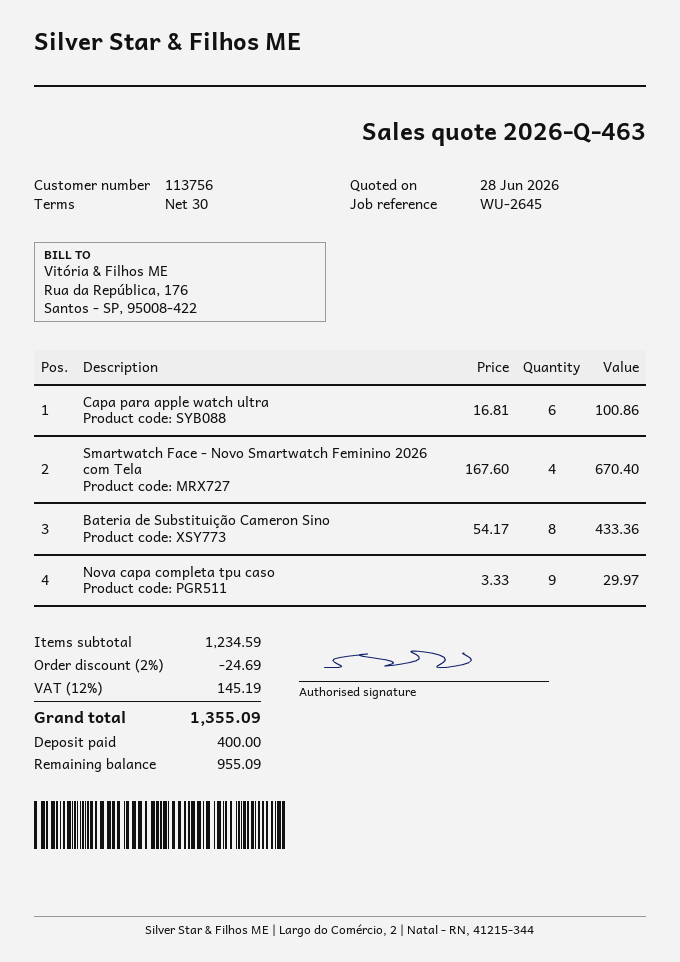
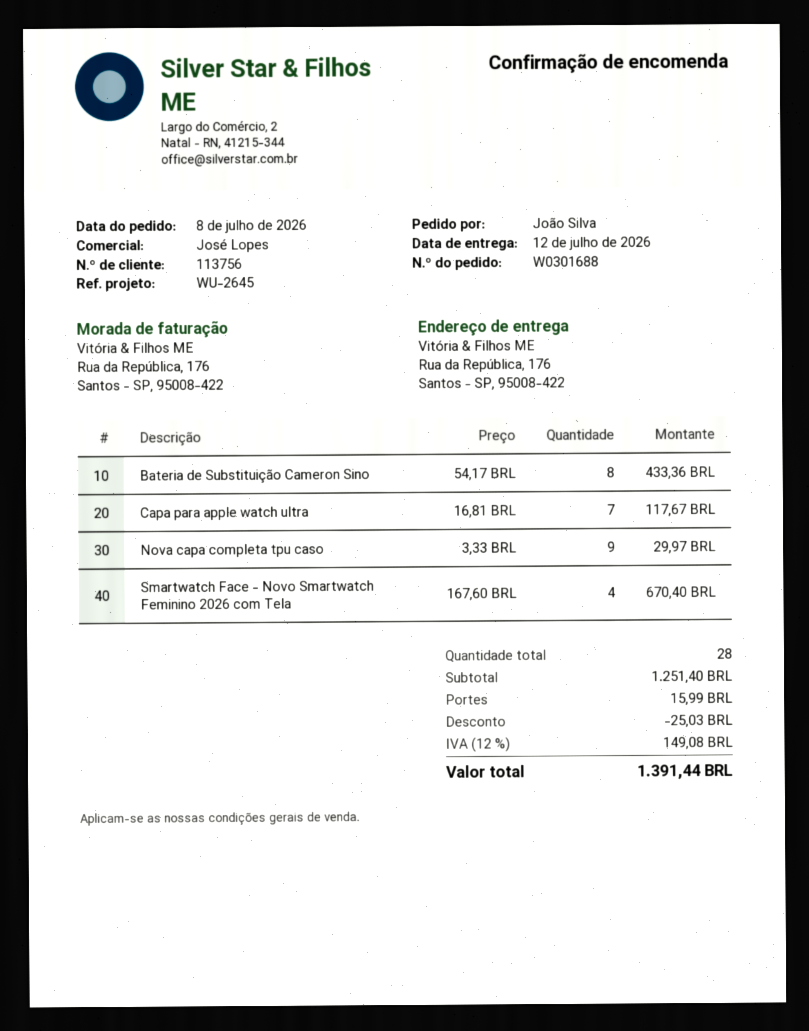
Capa para apple watch ultra: 6 x 16.81 = 100.86 -> 7 x 16.81 = 117.67
subtotal: 1234.59 -> 1251.40
discount: 24.69 -> 25.03
shipping: none -> 15.99
tax: 12% = 145.19 -> 12% = 149.08
total: 1355.09 -> 1391.44

